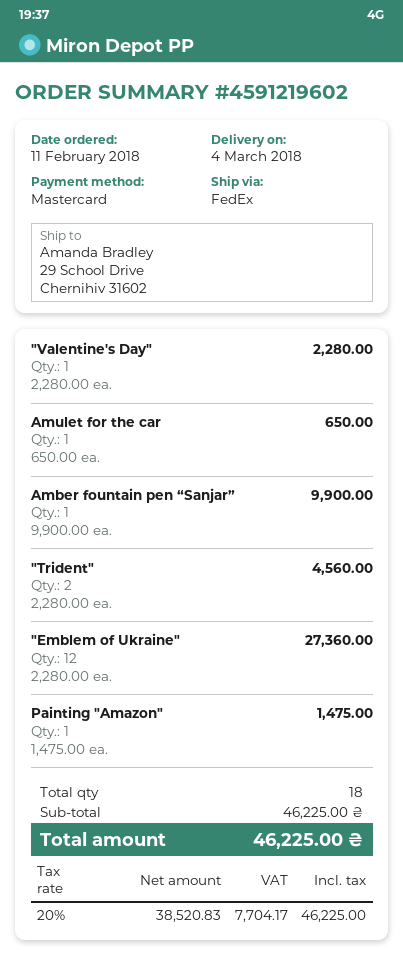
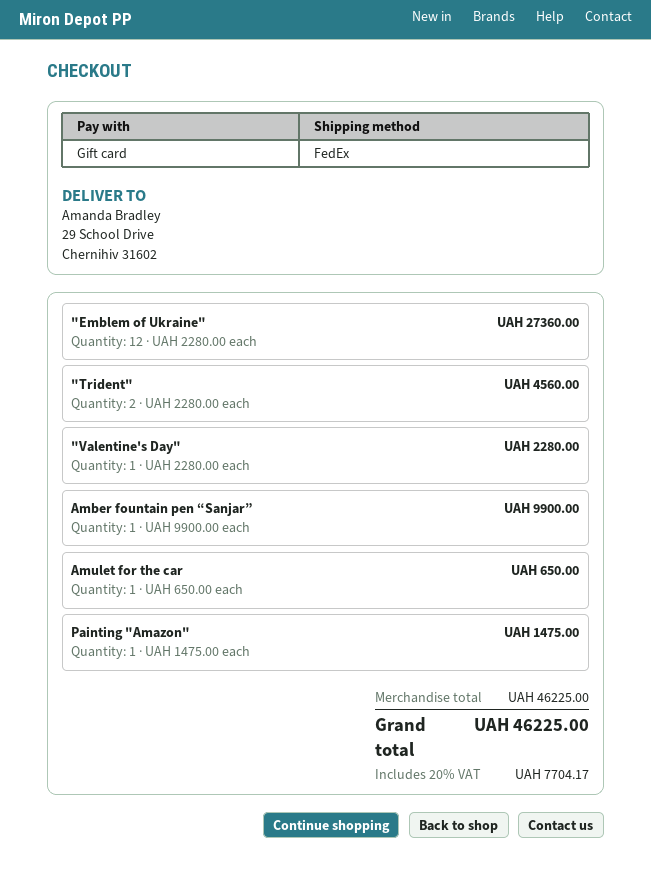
payment method: Mastercard -> gift card

